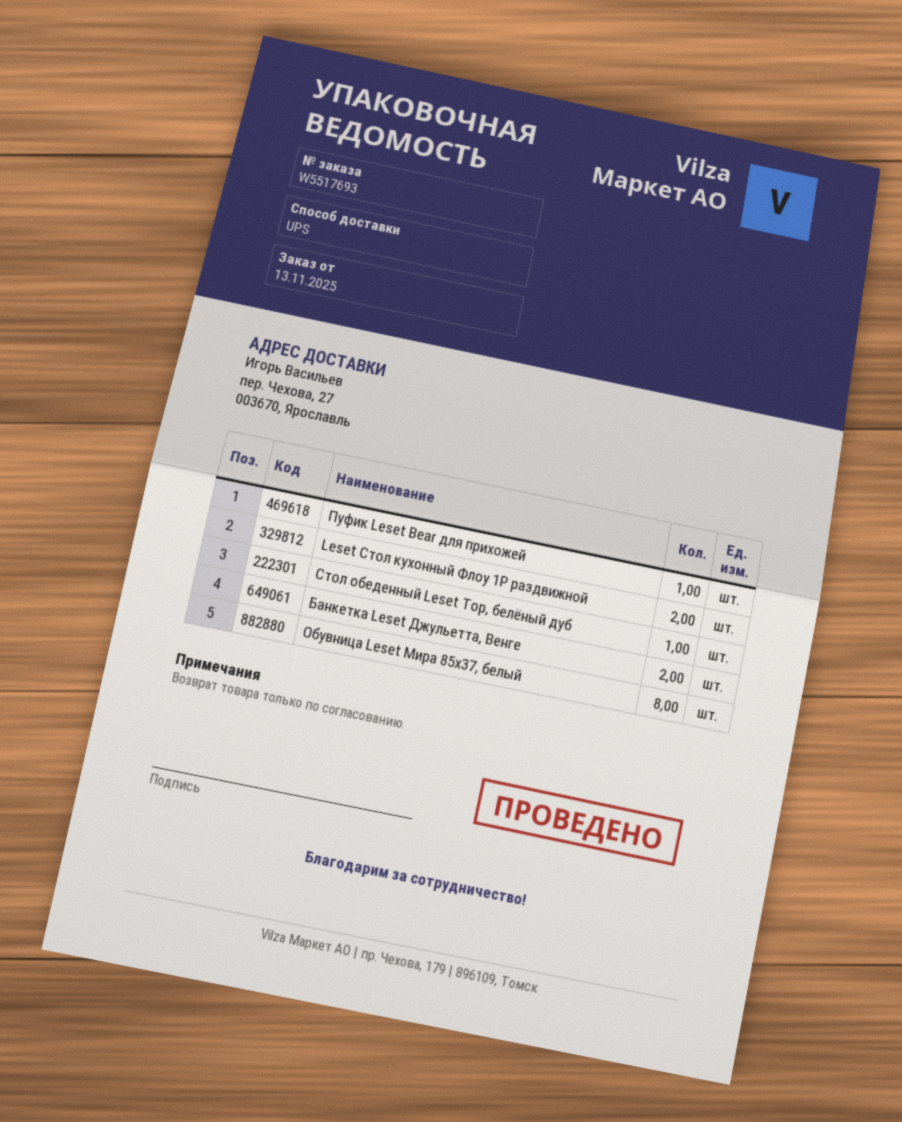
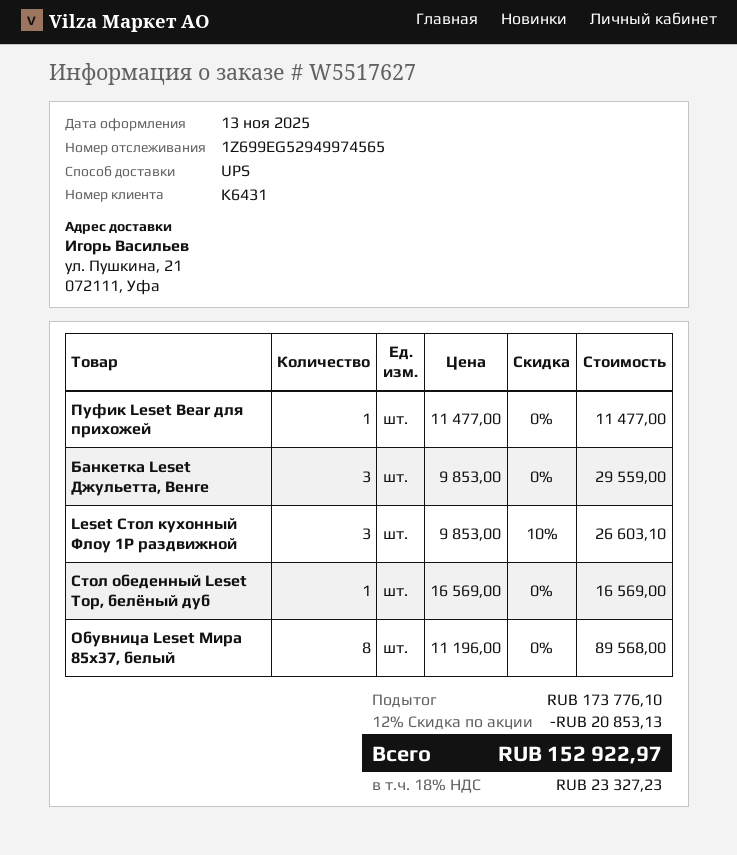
order number: W5517693 -> W5517627
ship to: пер. Чехова, 27, 003670, Ярославль -> ул. Пушкина, 21, 072111, Уфа
Leset Стол кухонный Флоу 1Р раздвижной: 2 -> 3
Банкетка Leset Джульетта, Венге: 2 -> 3

